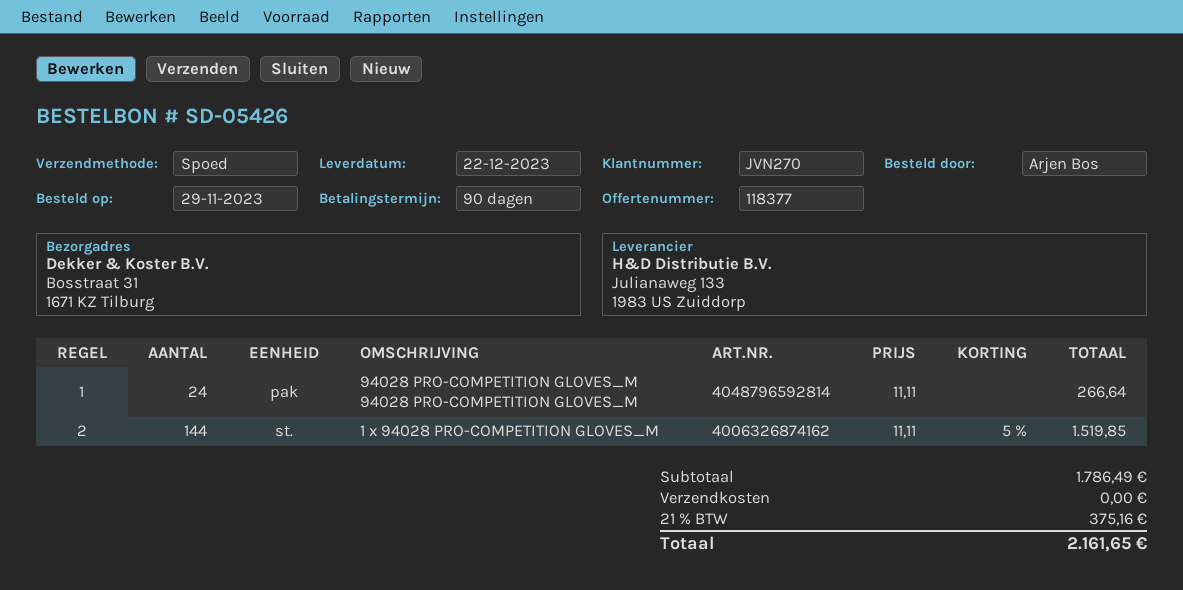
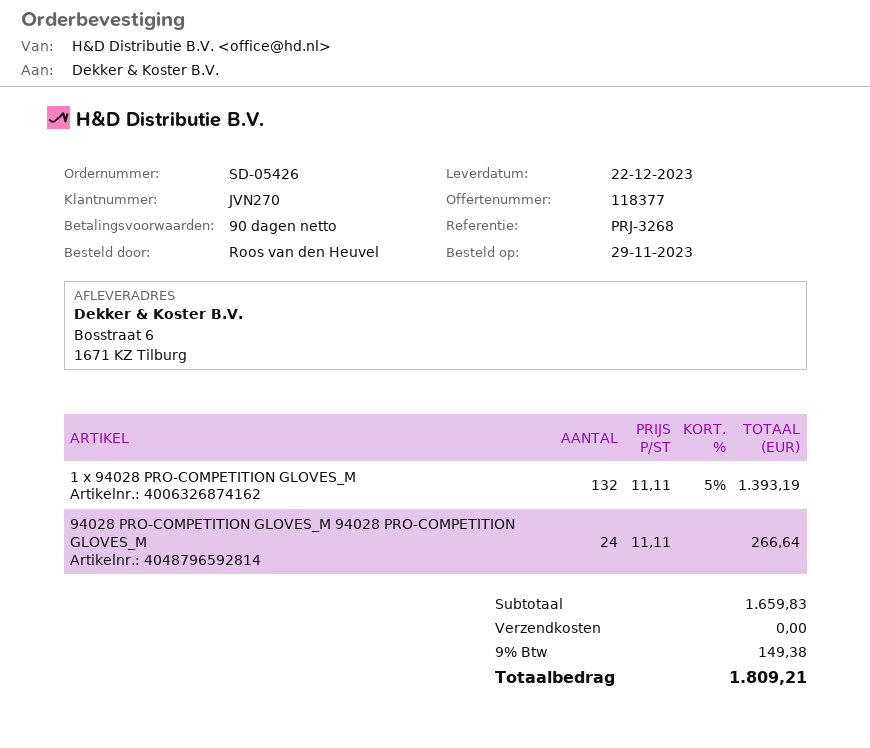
ordered by: Arjen Bos -> Roos van den Heuvel
ship to: Bosstraat 31, 1671 KZ Tilburg -> Bosstraat 6, 1671 KZ Tilburg
1 x 94028 PRO-COMPETITION GLOVES_M: 144 x 11.11 - 5% = 1519.85 -> 132 x 11.11 - 5% = 1393.19
subtotal: 1786.49 -> 1659.83
tax: 21% = 375.16 -> 9% = 149.38
total: 2161.65 -> 1809.21

